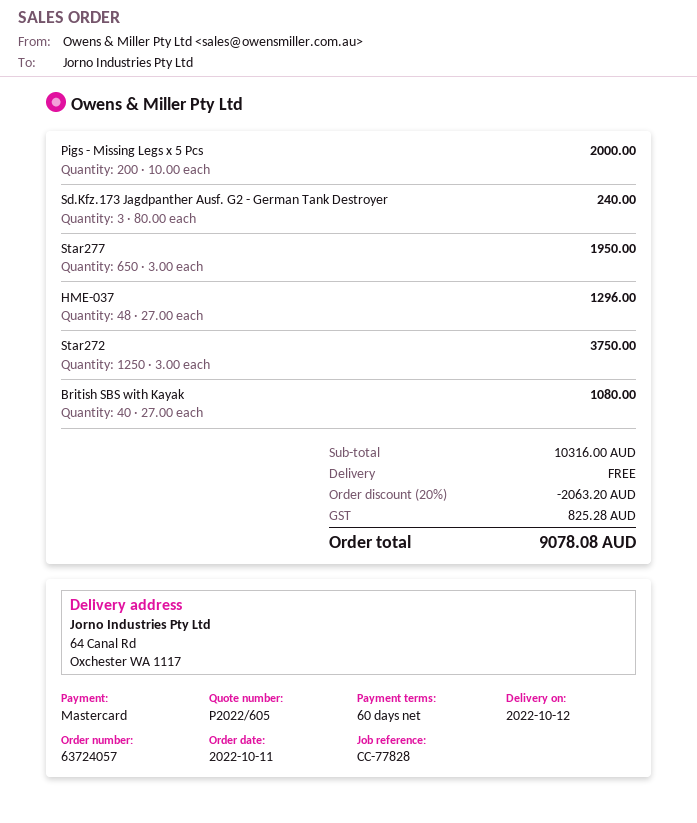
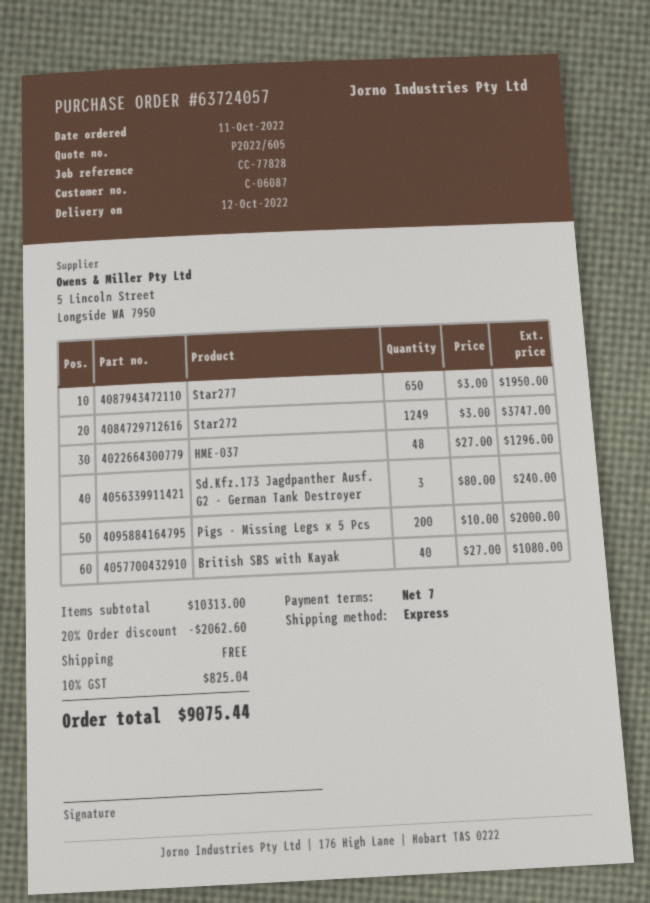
payment terms: 60 days -> 7 days
Star272: 1250 x 3.00 = 3750.00 -> 1249 x 3.00 = 3747.00
subtotal: 10316.00 -> 10313.00
discount: 20% = 2063.20 -> 20% = 2062.60
tax: 825.28 -> 825.04
total: 9078.08 -> 9075.44

